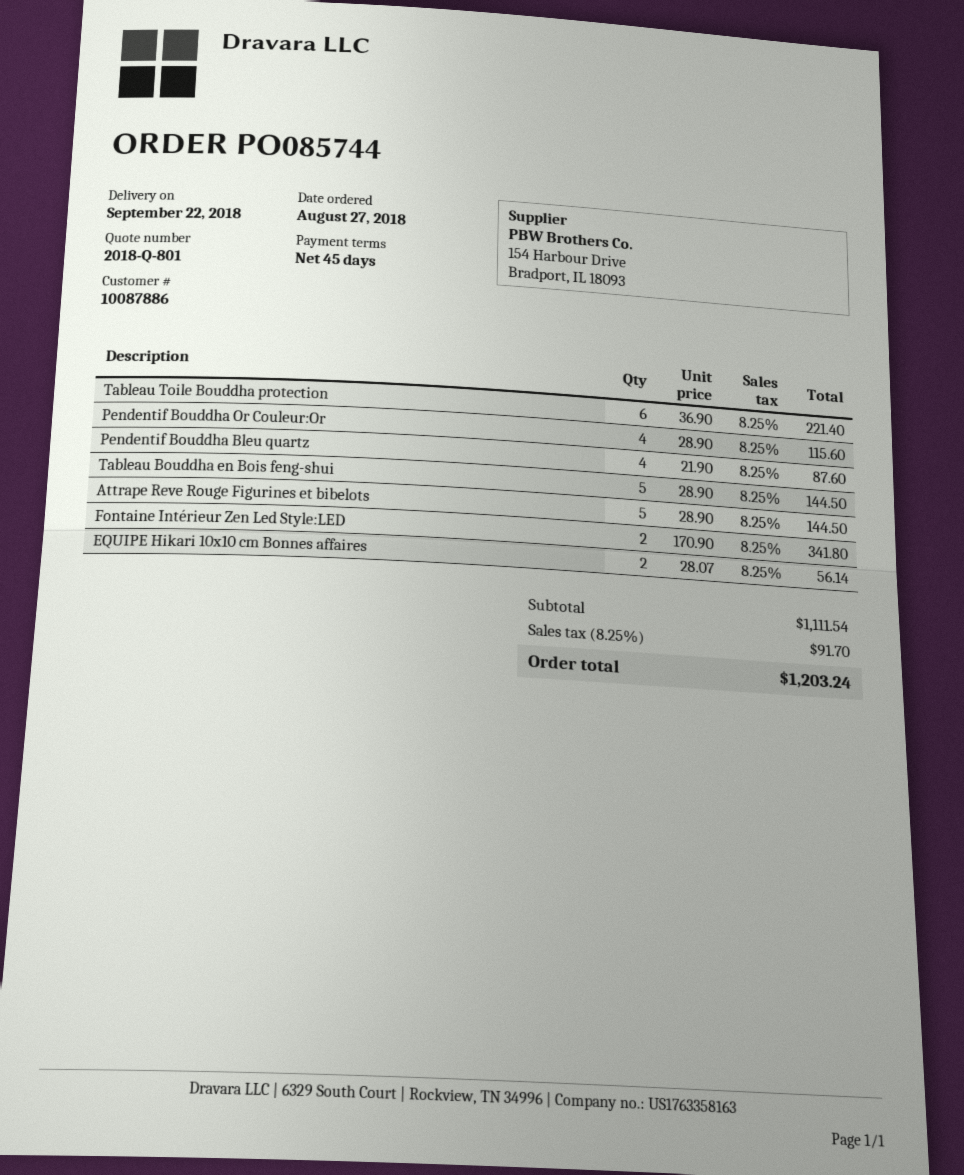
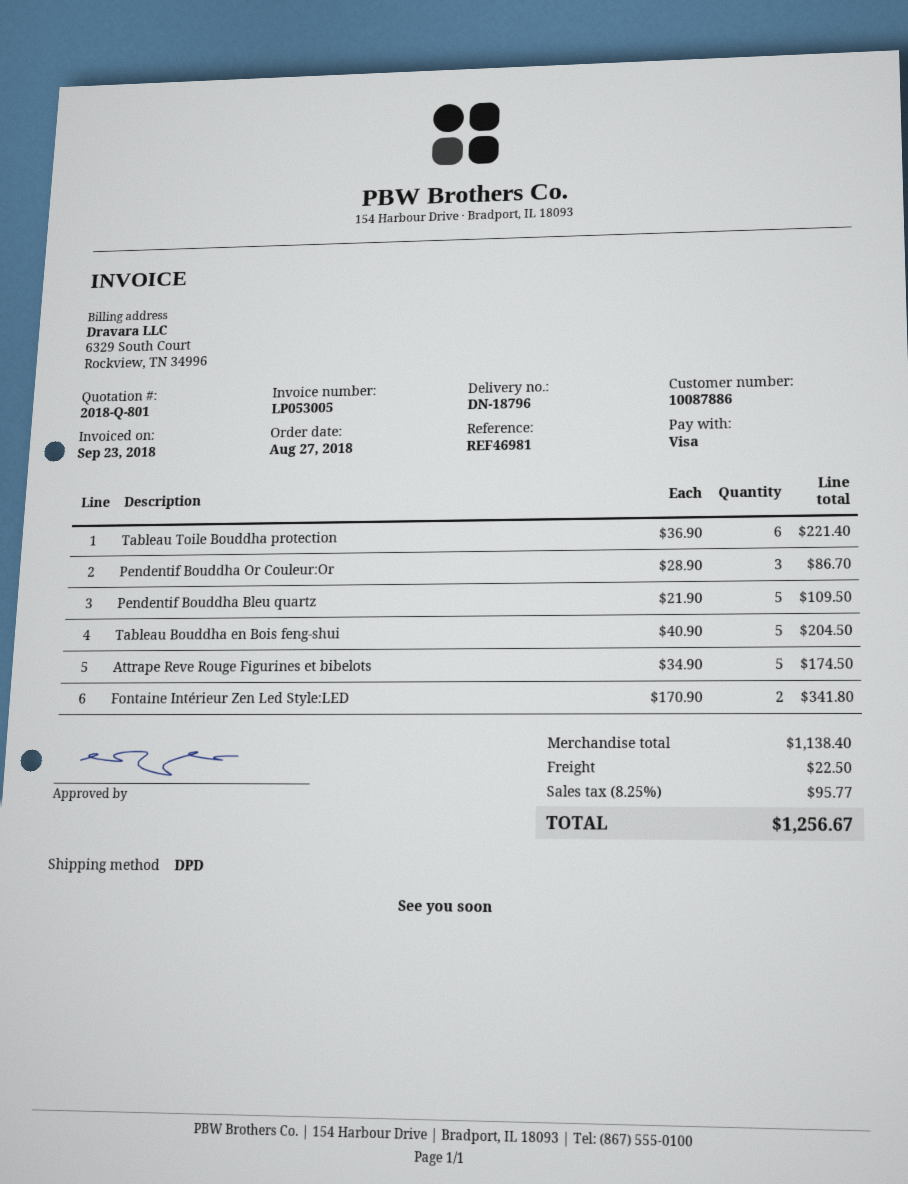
Pendentif Bouddha Or Couleur:Or: 4 x 28.90 = 115.60 -> 3 x 28.90 = 86.70
Pendentif Bouddha Bleu quartz: 4 x 21.90 = 87.60 -> 5 x 21.90 = 109.50
Tableau Bouddha en Bois feng-shui: 5 x 28.90 = 144.50 -> 5 x 40.90 = 204.50
Attrape Reve Rouge Figurines et bibelots: 5 x 28.90 = 144.50 -> 5 x 34.90 = 174.50
EQUIPE Hikari 10x10 cm Bonnes affaires: 2 x 28.07 = 56.14 -> none
subtotal: 1111.54 -> 1138.40
shipping: none -> 22.50
tax: 8.25% = 91.70 -> 8.25% = 95.77
total: 1203.24 -> 1256.67

